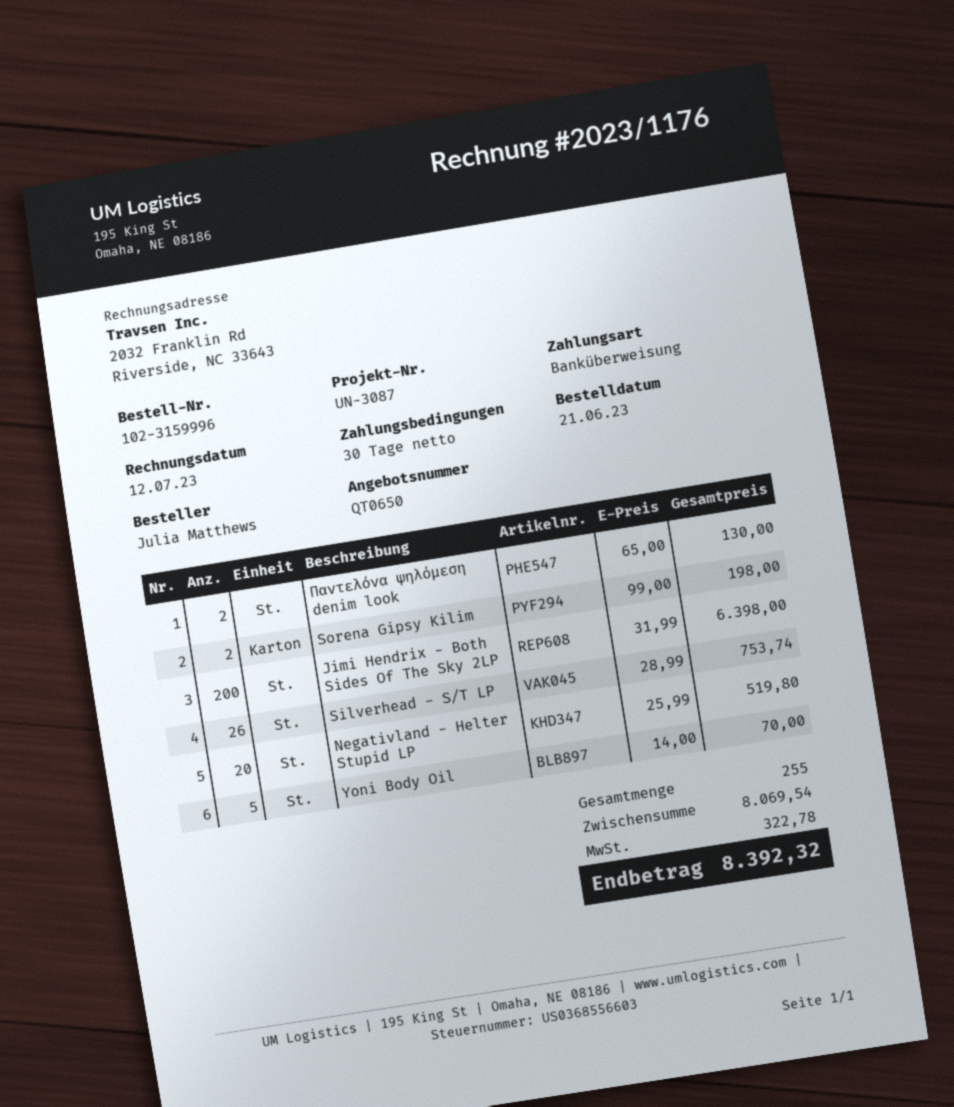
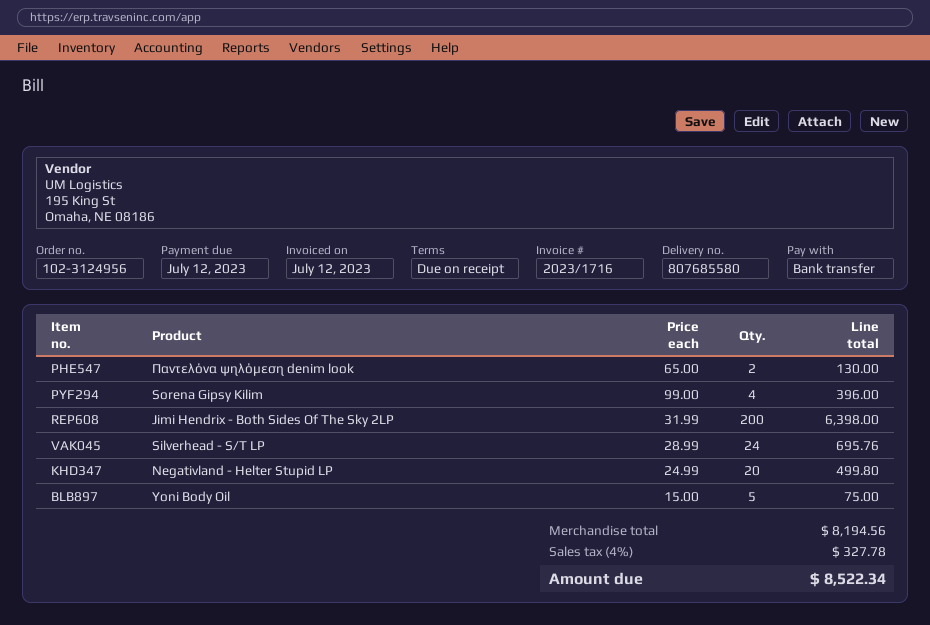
order number: 102-3159996 -> 102-3124956
invoice number: 2023/1176 -> 2023/1716
payment terms: 30 days -> on receipt
Sorena Gipsy Kilim: 2 x 99.00 = 198.00 -> 4 x 99.00 = 396.00
Silverhead - S/T LP: 26 x 28.99 = 753.74 -> 24 x 28.99 = 695.76
Negativland - Helter Stupid LP: 20 x 25.99 = 519.80 -> 20 x 24.99 = 499.80
Yoni Body Oil: 5 x 14.00 = 70.00 -> 5 x 15.00 = 75.00
subtotal: 8069.54 -> 8194.56
tax: 322.78 -> 327.78
total: 8392.32 -> 8522.34

